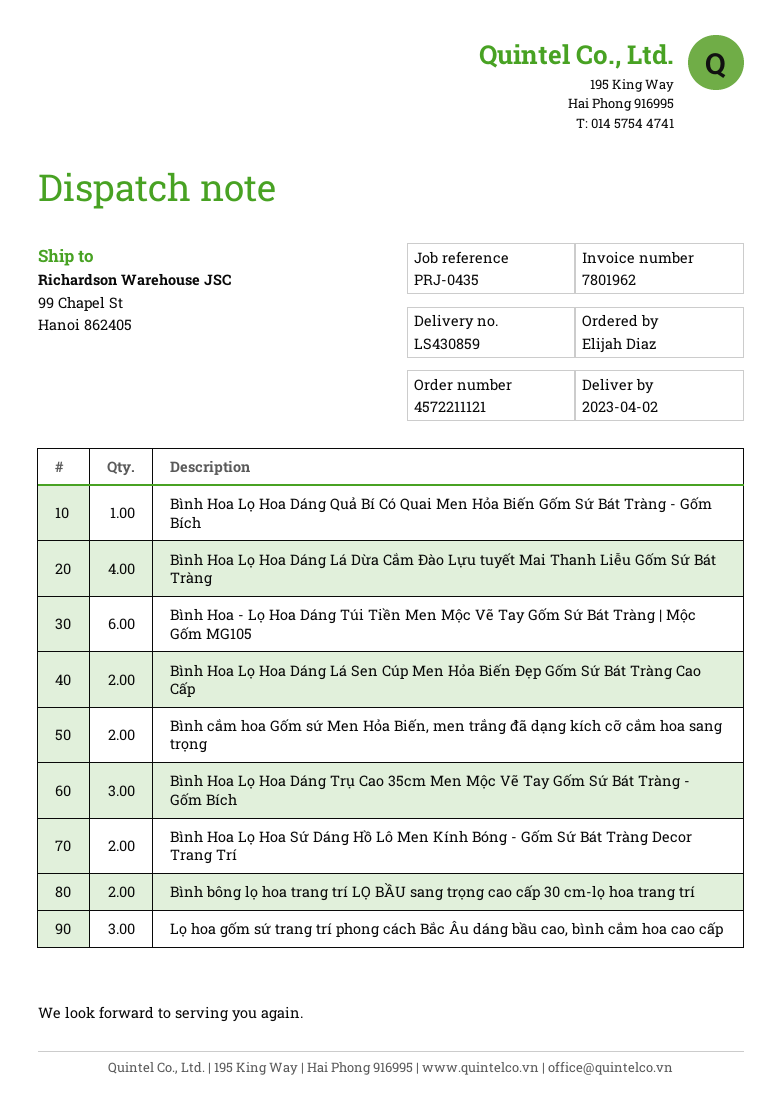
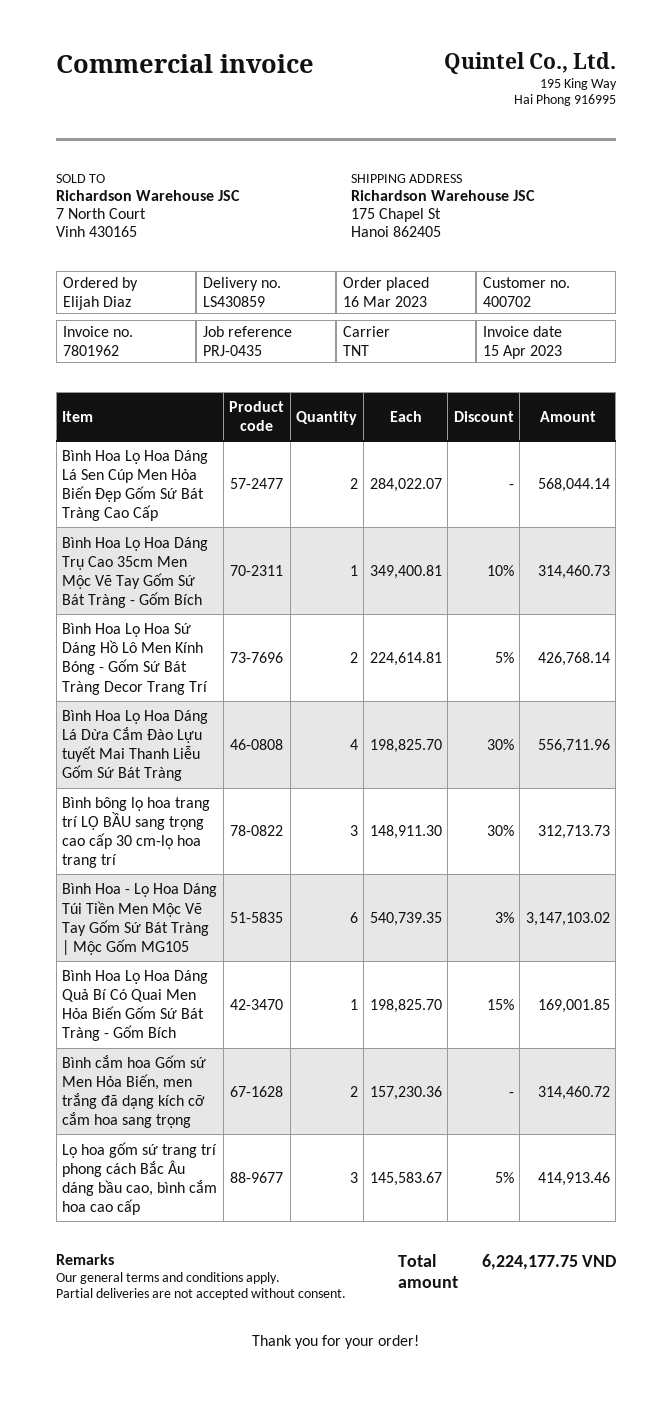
ship to: 99 Chapel St, Hanoi 862405 -> 175 Chapel St, Hanoi 862405
Bình Hoa Lọ Hoa Dáng Trụ Cao 35cm Men Mộc Vẽ Tay Gốm Sứ Bát Tràng - Gốm Bích: 3 -> 1
Bình bông lọ hoa trang trí LỌ BẦU sang trọng cao cấp 30 cm-lọ hoa trang trí: 2 -> 3

